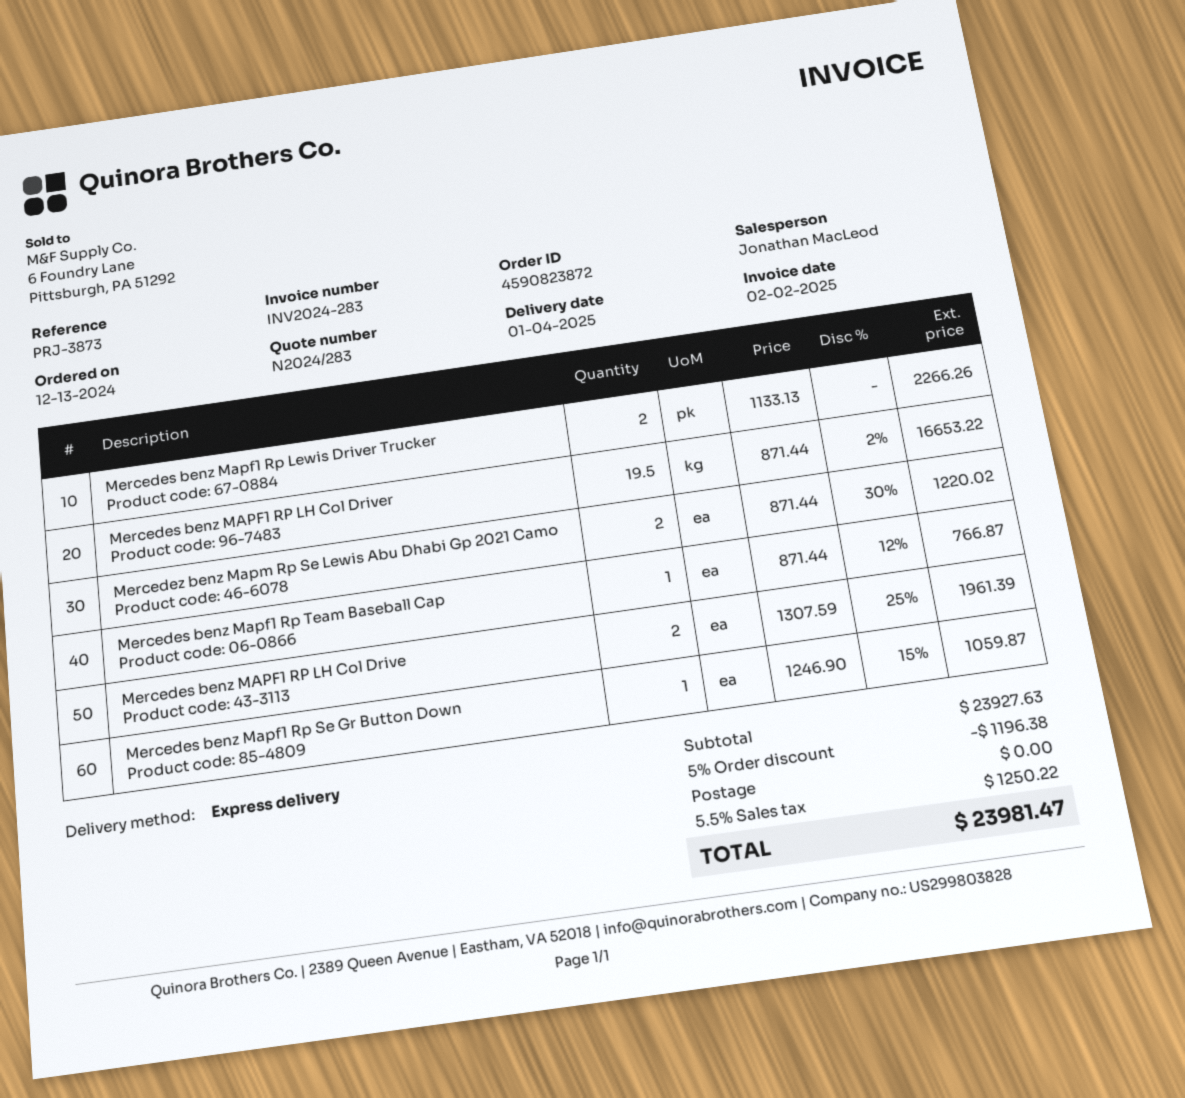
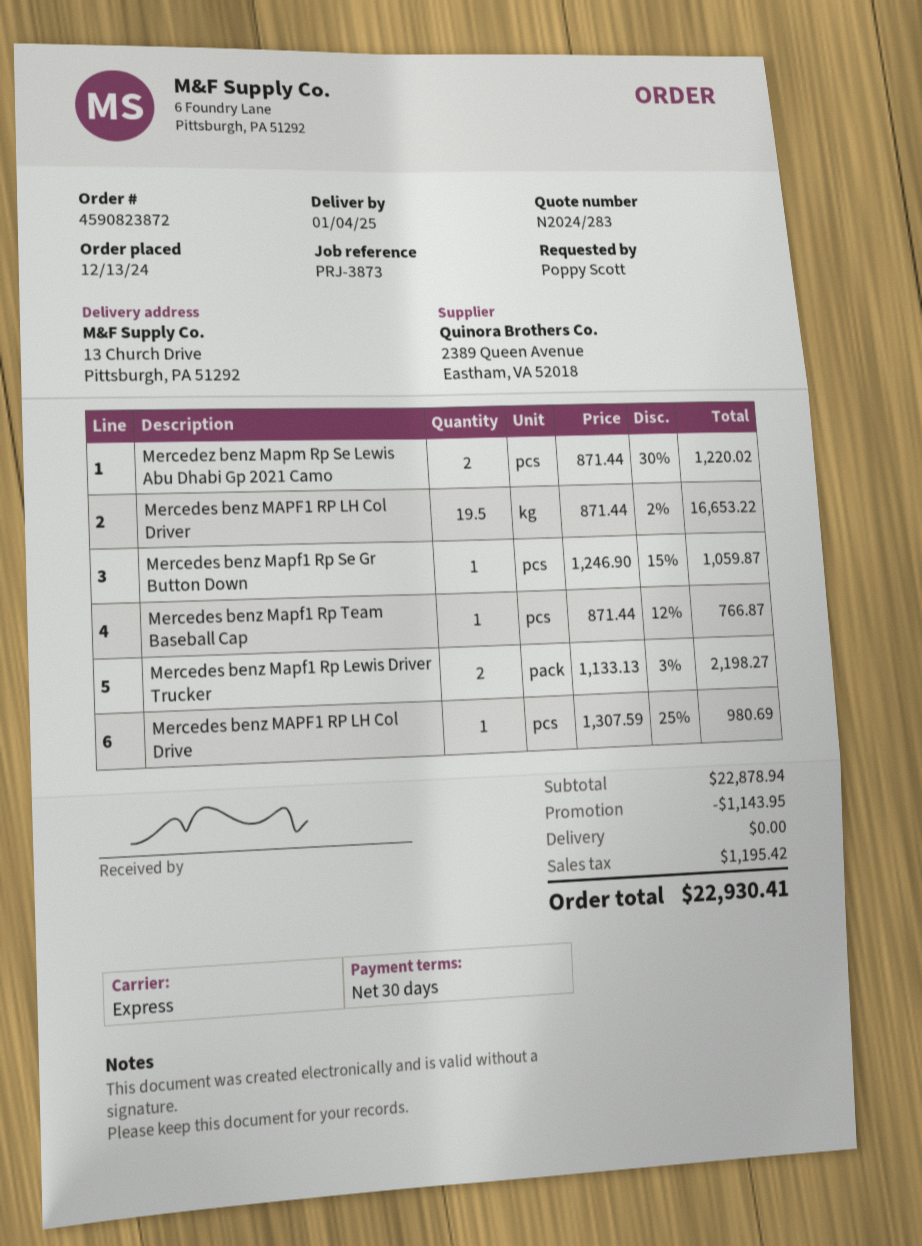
Mercedes benz Mapf1 Rp Lewis Driver Trucker: 2 x 1133.13 = 2266.26 -> 2 x 1133.13 - 3% = 2198.27
Mercedes benz MAPF1 RP LH Col Drive: 2 x 1307.59 - 25% = 1961.39 -> 1 x 1307.59 - 25% = 980.69
subtotal: 23927.63 -> 22878.94
discount: 1196.38 -> 1143.95
tax: 1250.22 -> 1195.42
total: 23981.47 -> 22930.41

